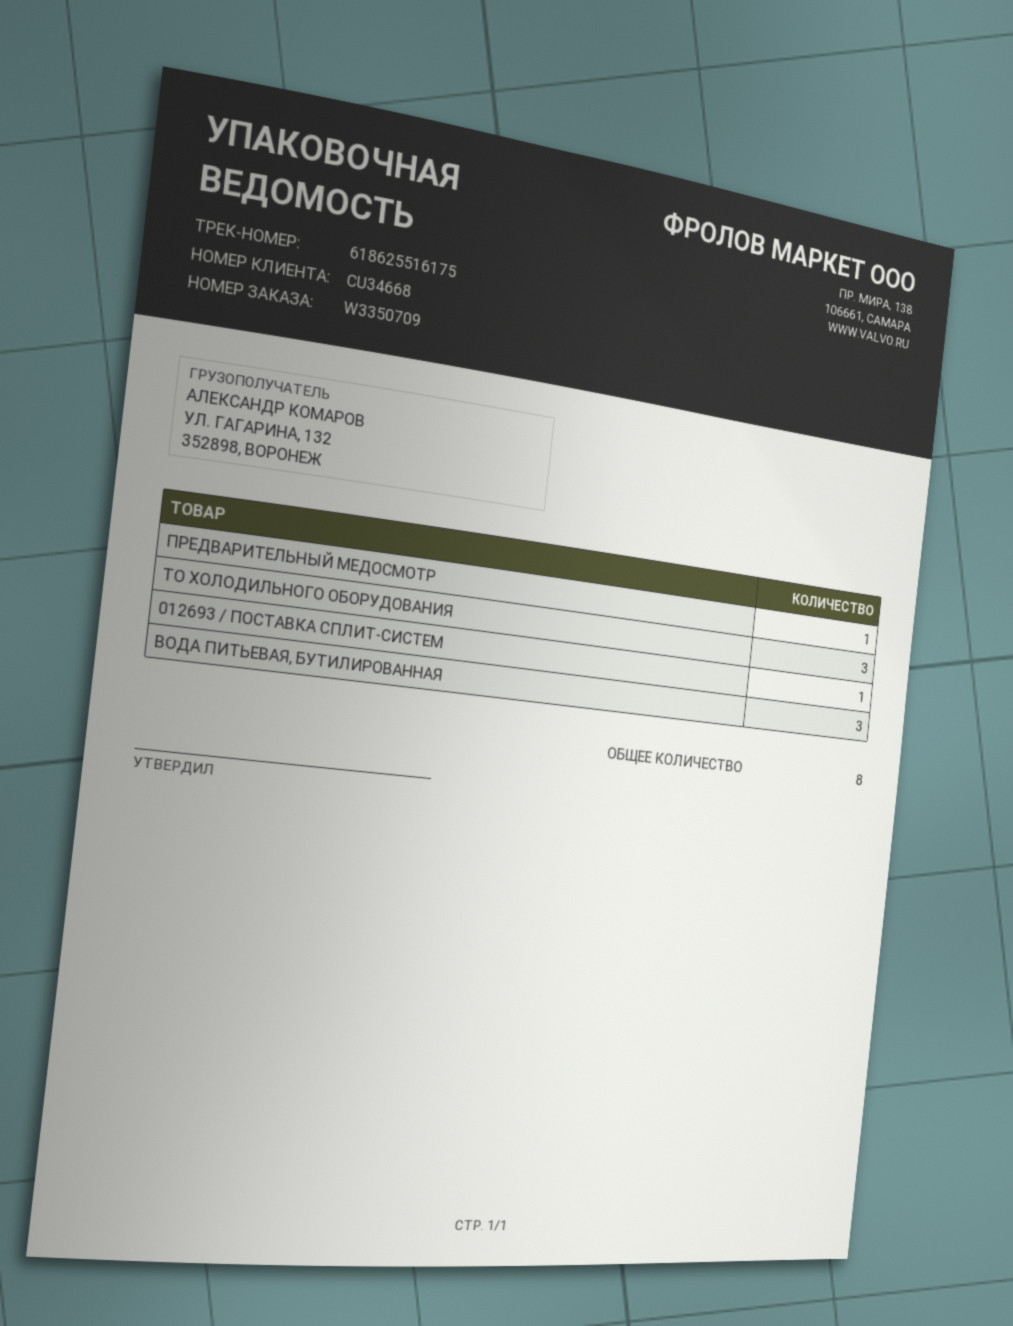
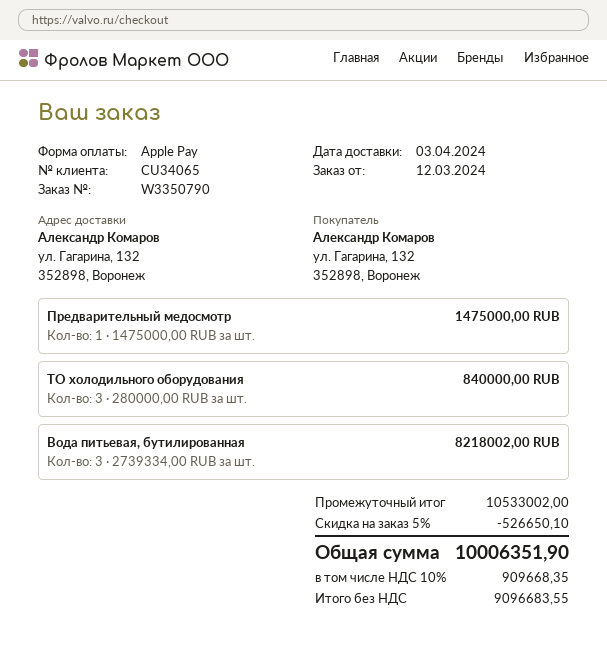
order number: W3350709 -> W3350790
customer number: CU34668 -> CU34065
012693 / ПОСТАВКА СПЛИТ-СИСТЕМ: 1 -> none

